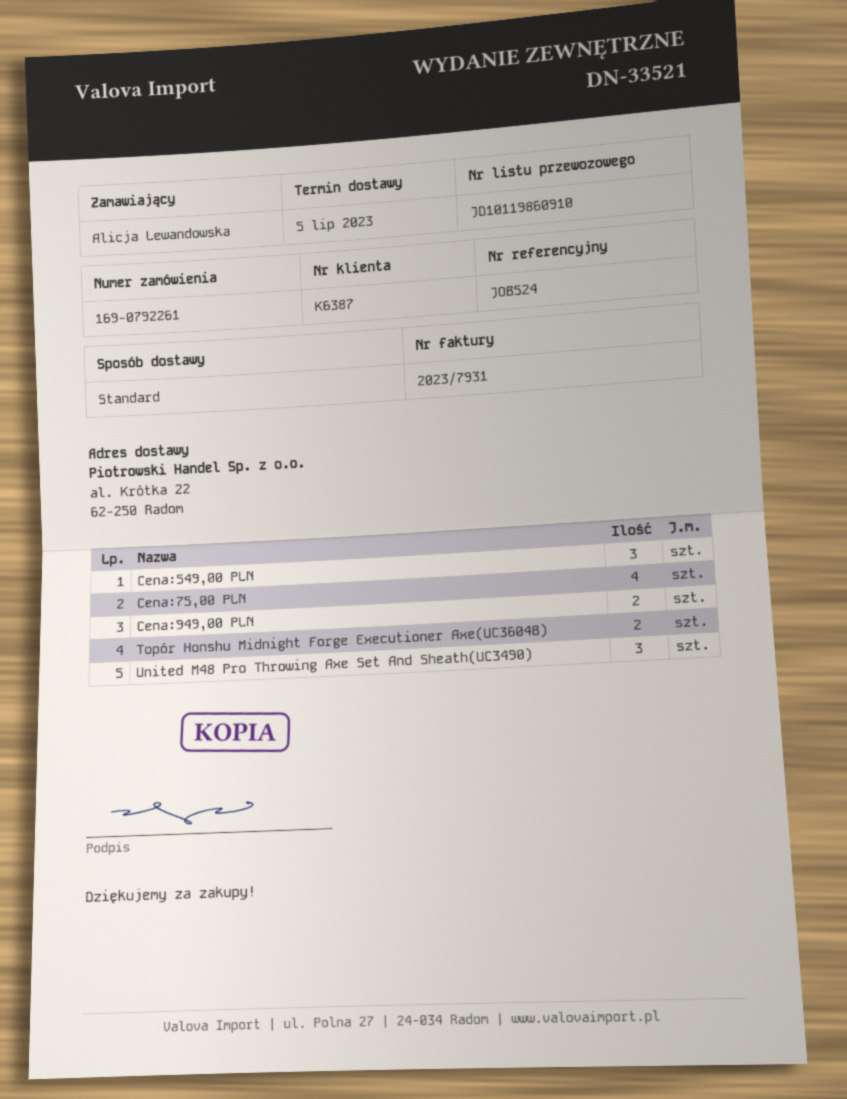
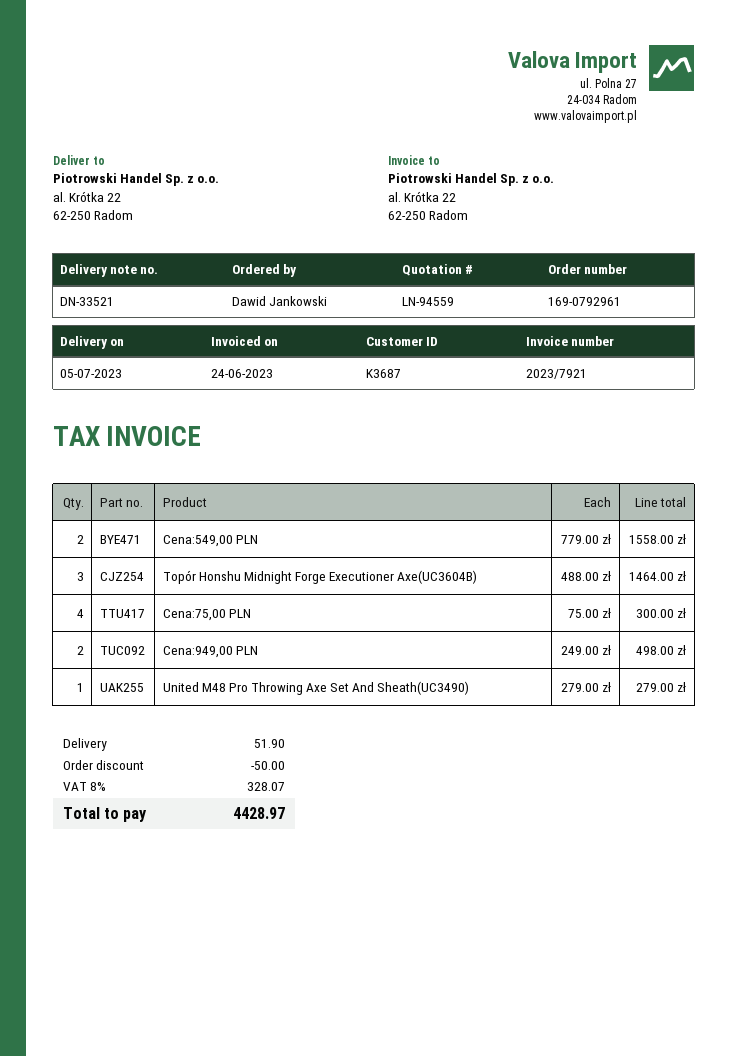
order number: 169-0792261 -> 169-0792961
invoice number: 2023/7931 -> 2023/7921
customer number: K6387 -> K3687
ordered by: Alicja Lewandowska -> Dawid Jankowski
Cena:549,00 PLN: 3 -> 2
Topór Honshu Midnight Forge Executioner Axe(UC3604B): 2 -> 3
United M48 Pro Throwing Axe Set And Sheath(UC3490): 3 -> 1

